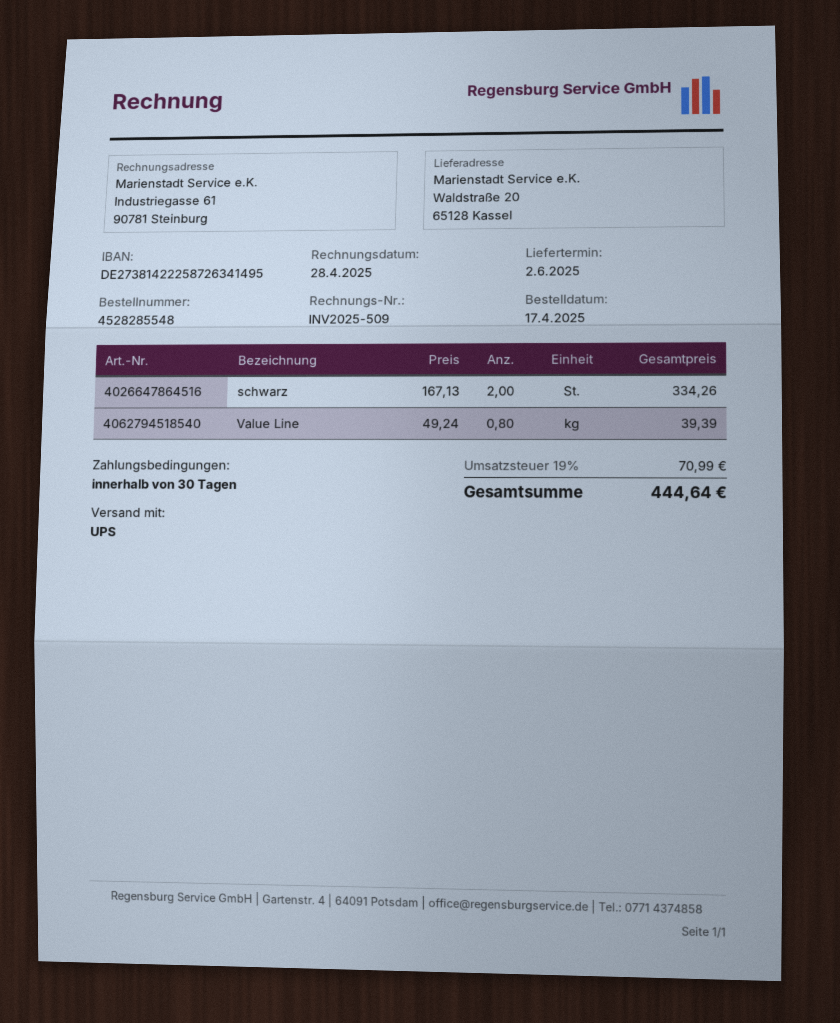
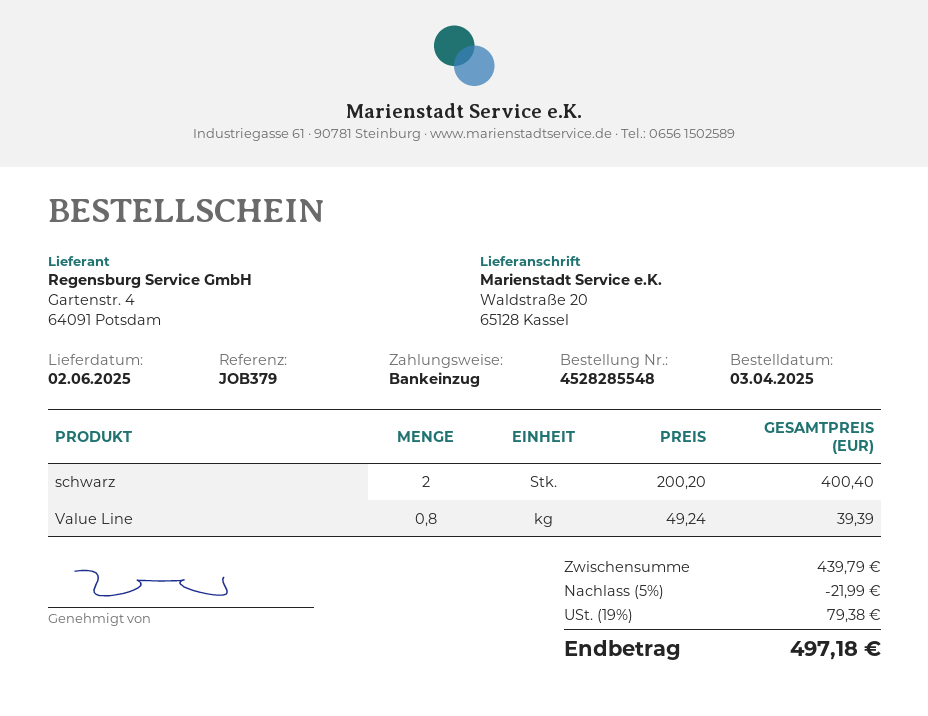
order date: 2025-04-17 -> 2025-04-03
schwarz: 2 x 167.13 = 334.26 -> 2 x 200.20 = 400.40
discount: none -> 5% = 21.99
tax: 19% = 70.99 -> 19% = 79.38
total: 444.64 -> 497.18

